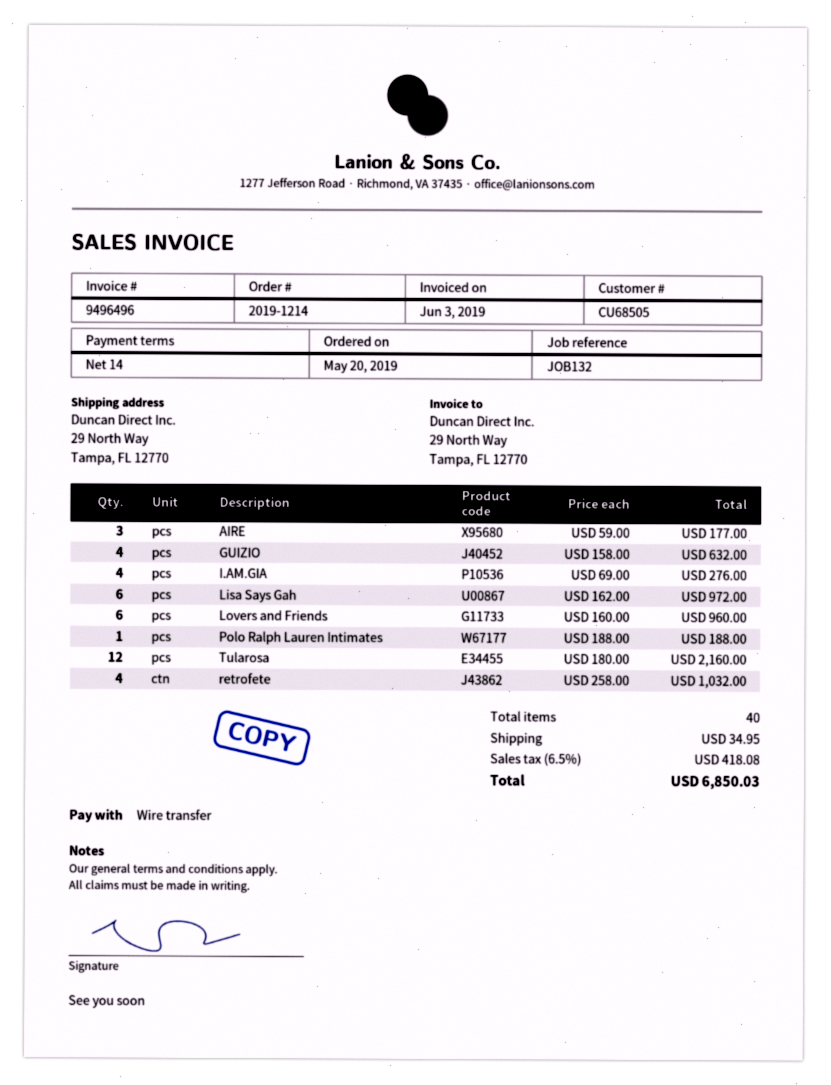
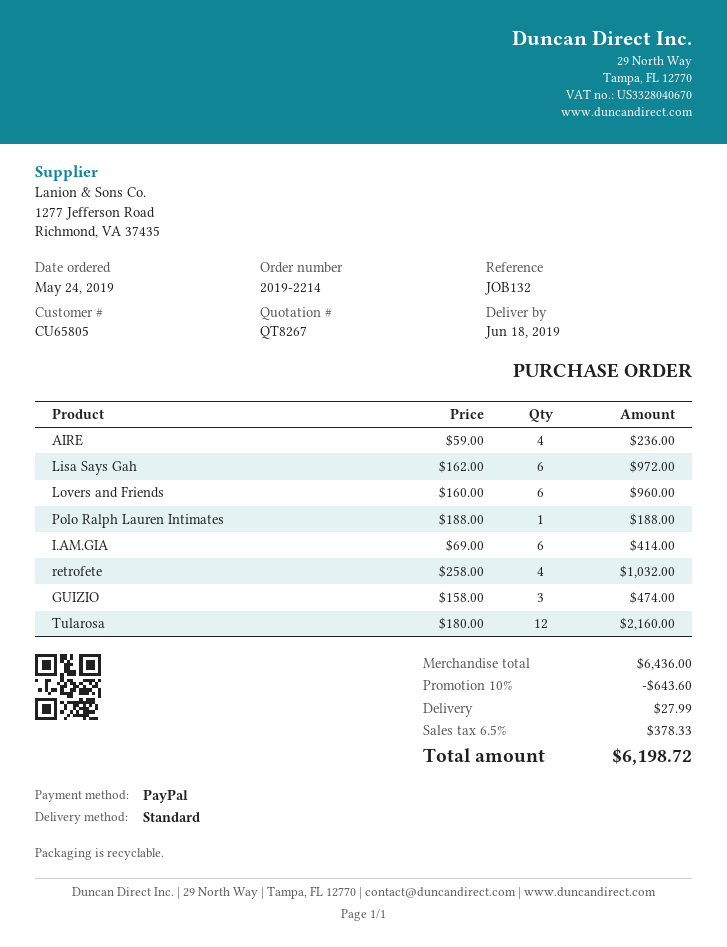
order number: 2019-1214 -> 2019-2214
order date: 2019-05-20 -> 2019-05-24
customer number: CU68505 -> CU65805
payment method: bank transfer -> PayPal
AIRE: 3 x 59.00 = 177.00 -> 4 x 59.00 = 236.00
GUIZIO: 4 x 158.00 = 632.00 -> 3 x 158.00 = 474.00
I.AM.GIA: 4 x 69.00 = 276.00 -> 6 x 69.00 = 414.00
discount: none -> 10% = 643.60
shipping: 34.95 -> 27.99
tax: 6.5% = 418.08 -> 6.5% = 378.33
total: 6850.03 -> 6198.72

